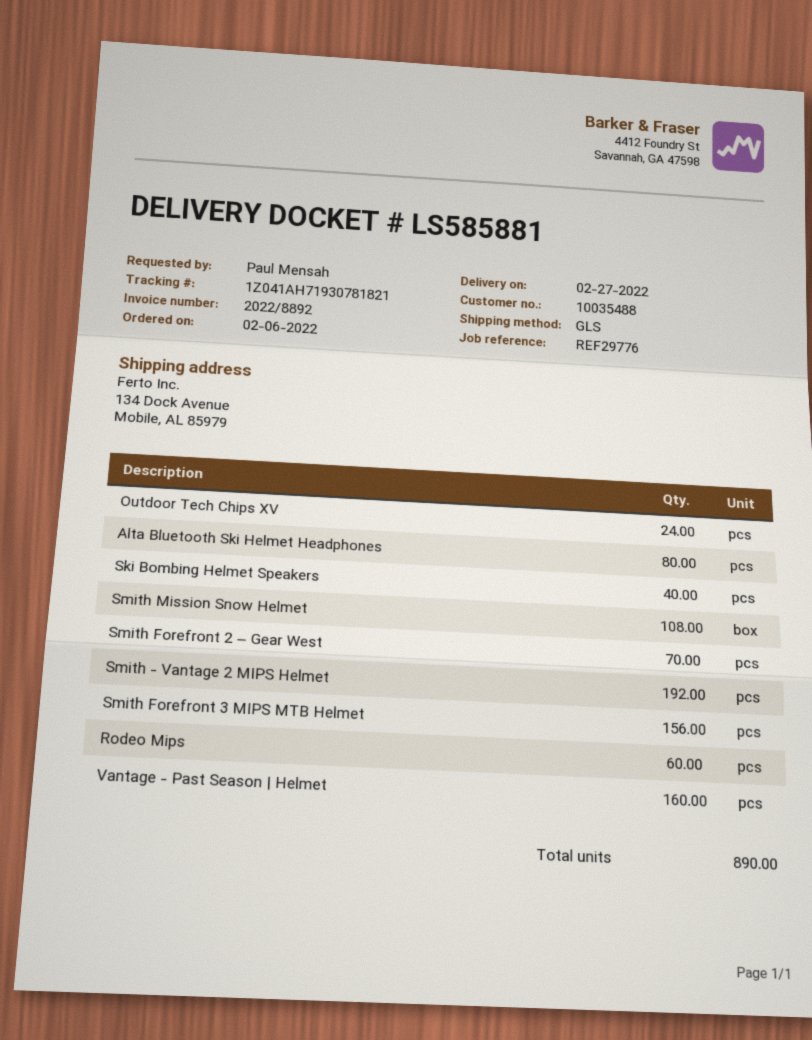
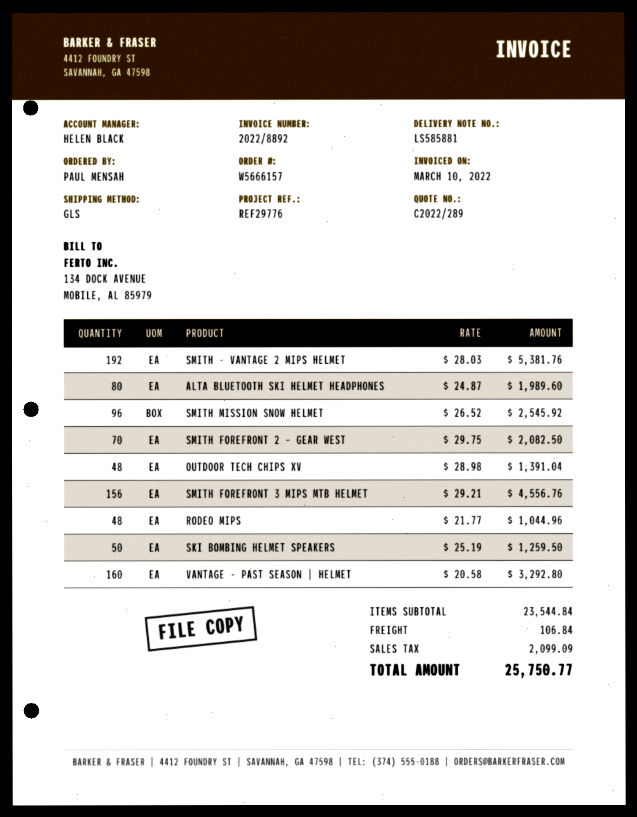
Outdoor Tech Chips XV: 24 -> 48
Ski Bombing Helmet Speakers: 40 -> 50
Smith Mission Snow Helmet: 108 -> 96
Rodeo Mips: 60 -> 48

